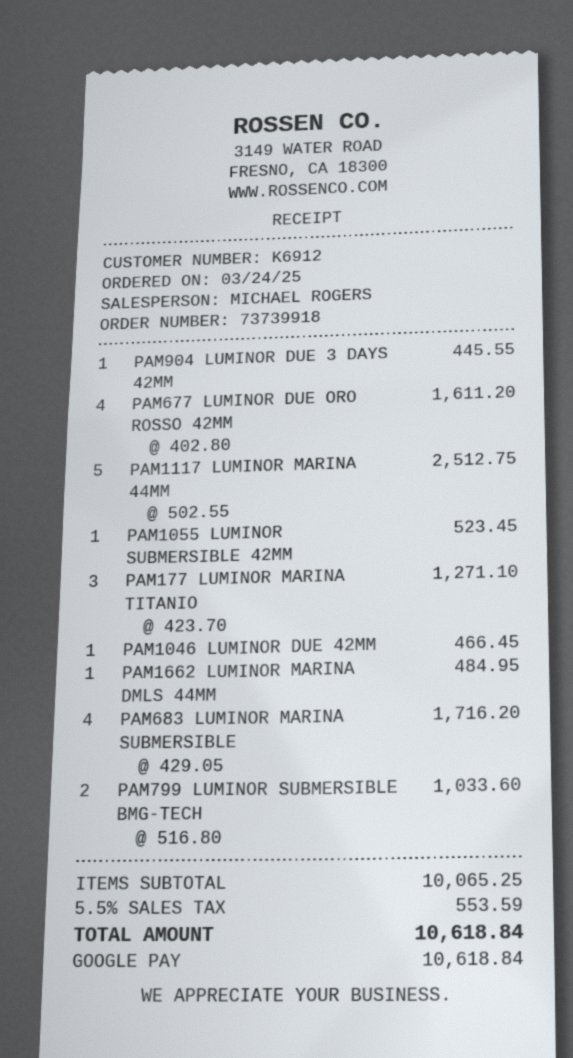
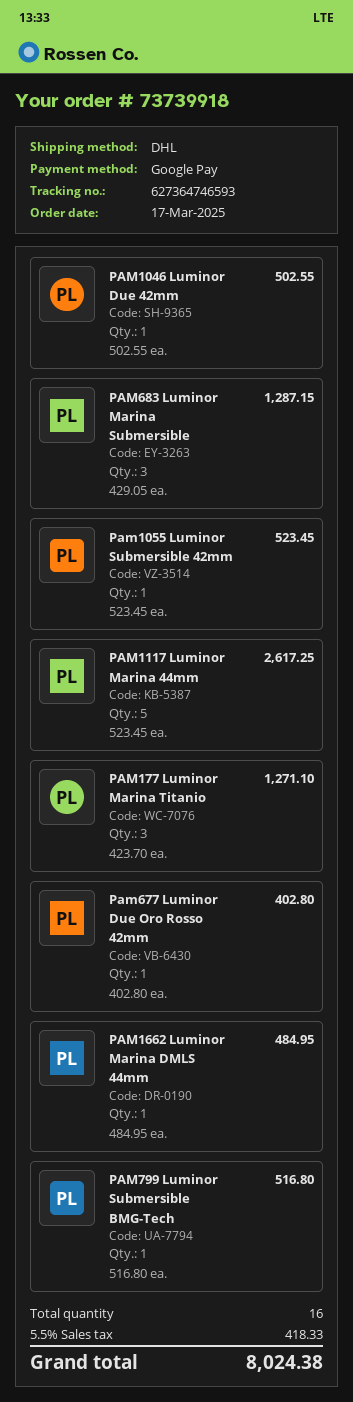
order date: 2025-03-24 -> 2025-03-17
PAM904 LUMINOR DUE 3 DAYS 42MM: 1 x 445.55 = 445.55 -> none
PAM677 LUMINOR DUE ORO ROSSO 42MM: 4 x 402.80 = 1611.20 -> 1 x 402.80 = 402.80
PAM1117 LUMINOR MARINA 44MM: 5 x 502.55 = 2512.75 -> 5 x 523.45 = 2617.25
PAM1046 LUMINOR DUE 42MM: 1 x 466.45 = 466.45 -> 1 x 502.55 = 502.55
PAM683 LUMINOR MARINA SUBMERSIBLE: 4 x 429.05 = 1716.20 -> 3 x 429.05 = 1287.15
PAM799 LUMINOR SUBMERSIBLE BMG-TECH: 2 x 516.80 = 1033.60 -> 1 x 516.80 = 516.80
tax: 5.5% = 553.59 -> 5.5% = 418.33
total: 10618.84 -> 8024.38

